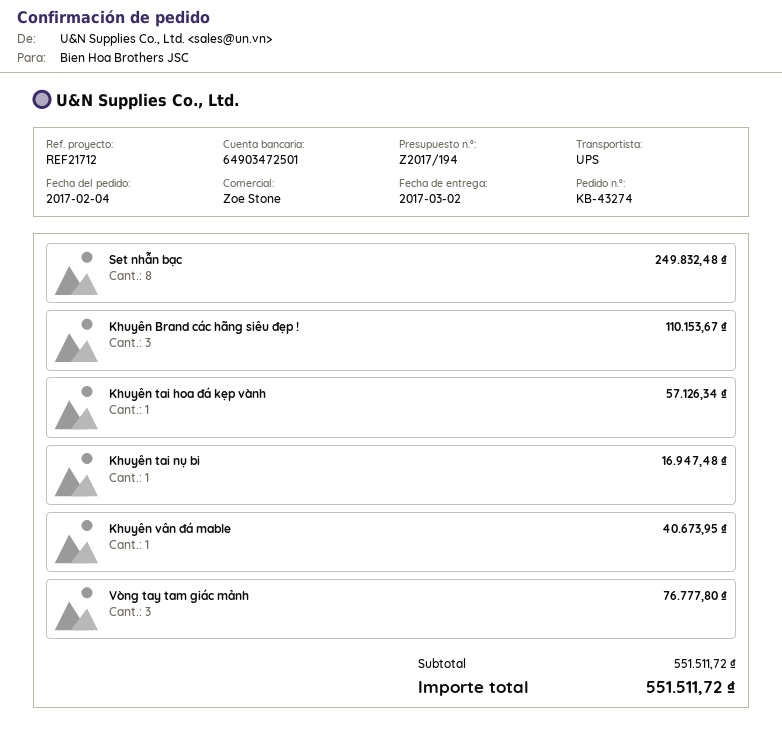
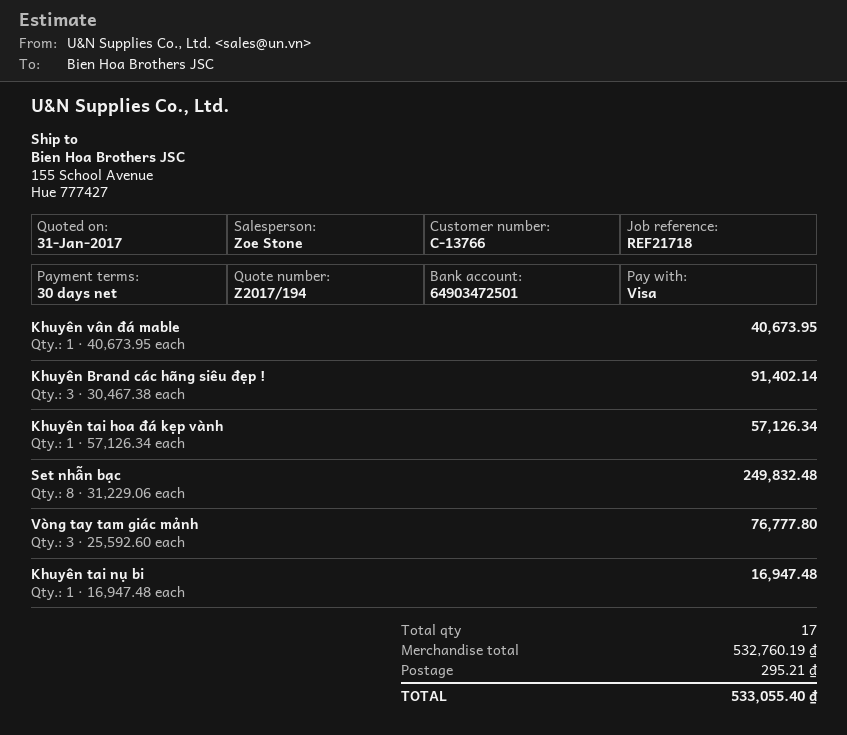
reference: REF21712 -> REF21718
Khuyên Brand các hãng siêu đẹp !: 3 for 110153.67 -> 3 for 91402.14
subtotal: 551511.72 -> 532760.19
shipping: none -> 295.21
total: 551511.72 -> 533055.40

